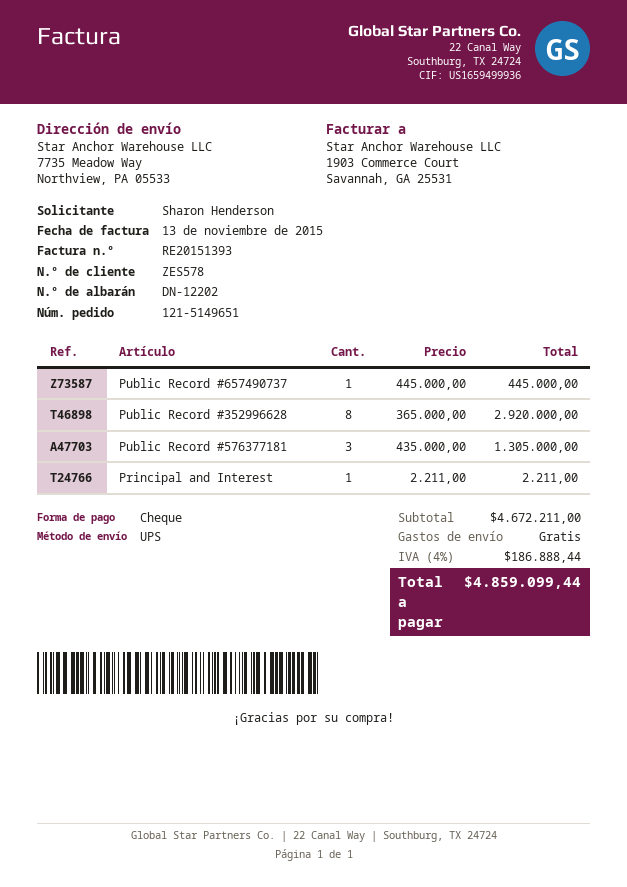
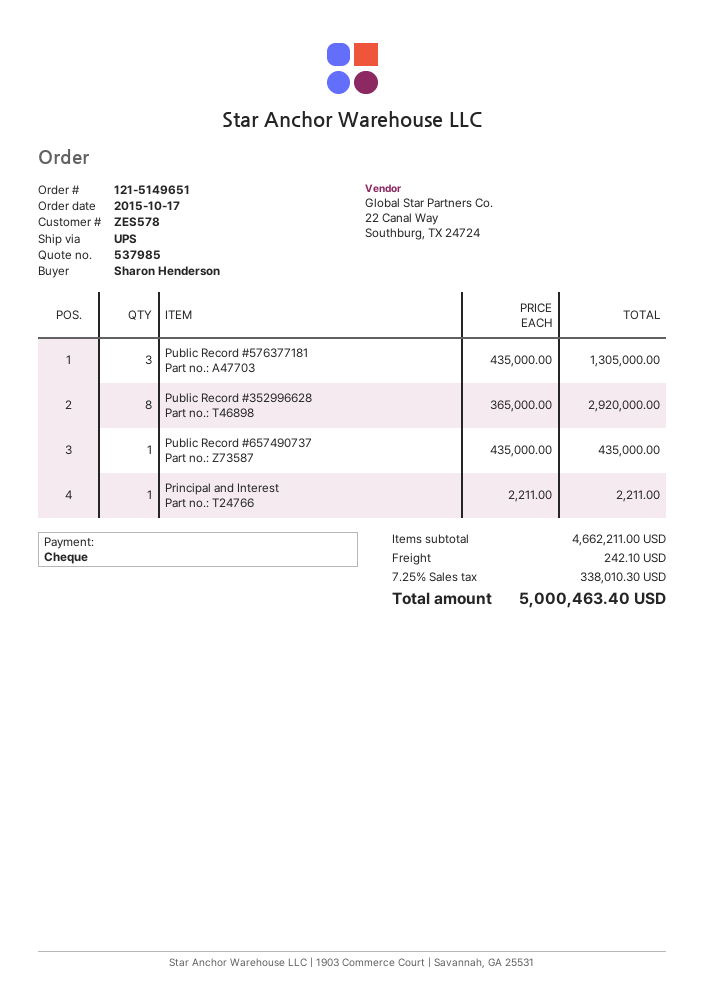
Public Record #657490737: 1 x 445000.00 = 445000.00 -> 1 x 435000.00 = 435000.00
subtotal: 4672211.00 -> 4662211.00
shipping: 0.00 -> 242.10
tax: 4% = 186888.44 -> 7.25% = 338010.30
total: 4859099.44 -> 5000463.40

